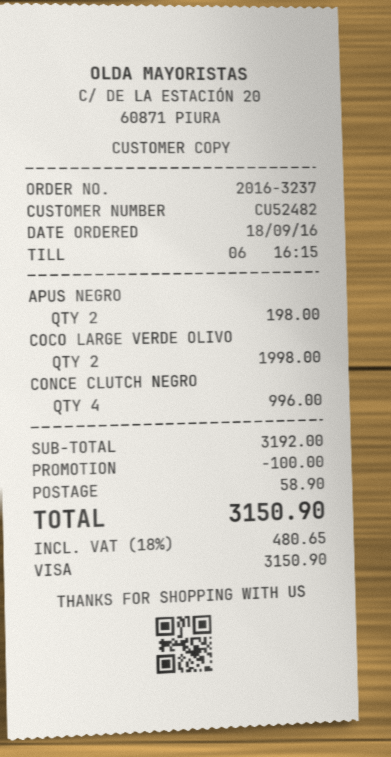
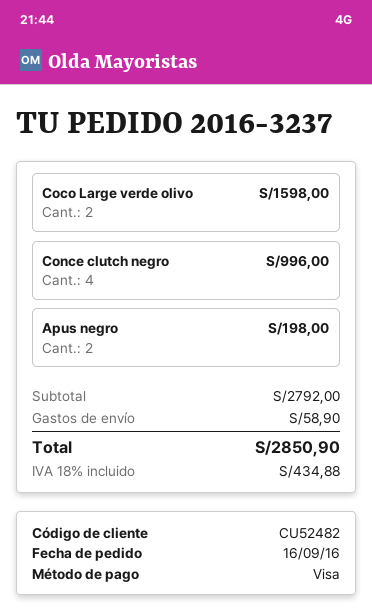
order date: 2016-09-18 -> 2016-09-16
COCO LARGE VERDE OLIVO: 2 for 1998.00 -> 2 for 1598.00
subtotal: 3192.00 -> 2792.00
discount: 100.00 -> none
tax: 18% = 480.65 -> 18% = 434.88
total: 3150.90 -> 2850.90

